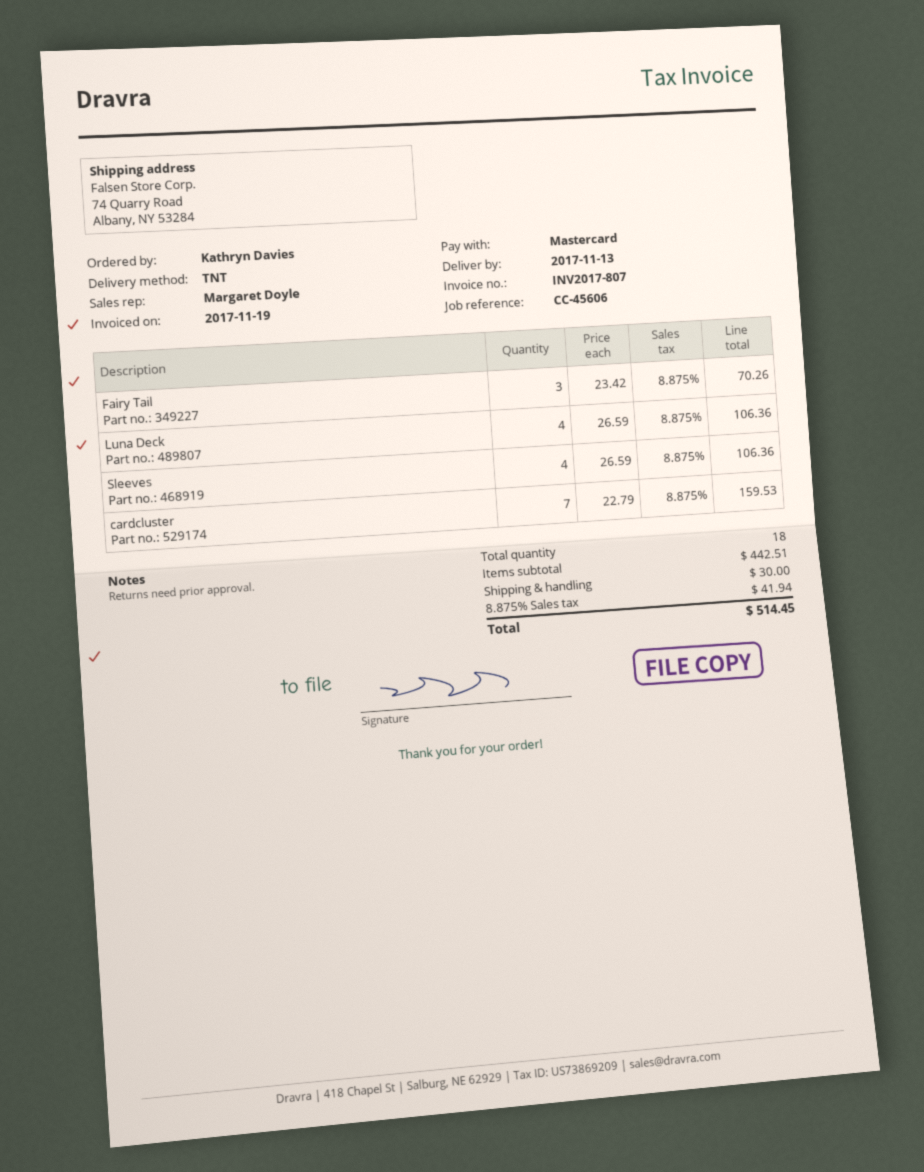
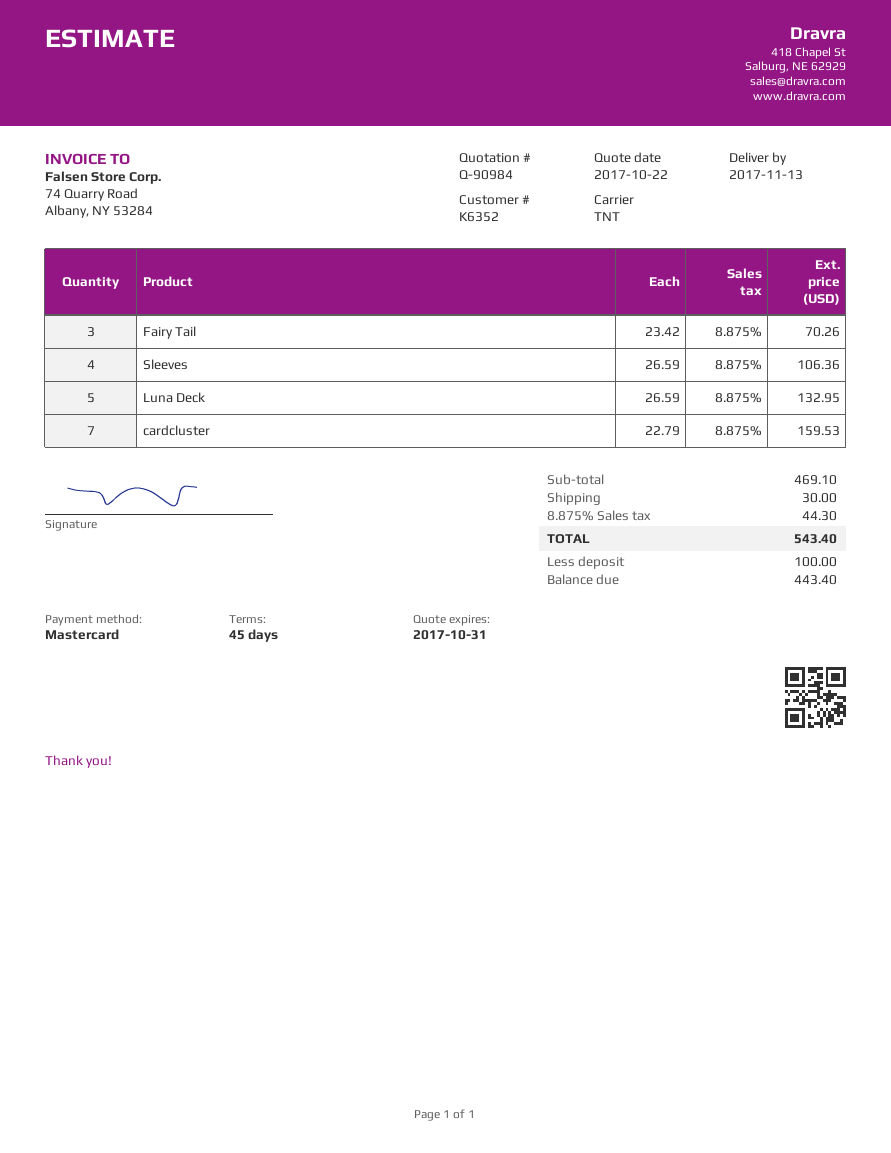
Luna Deck: 4 x 26.59 = 106.36 -> 5 x 26.59 = 132.95
subtotal: 442.51 -> 469.10
tax: 8.875% = 41.94 -> 8.875% = 44.30
total: 514.45 -> 543.40

